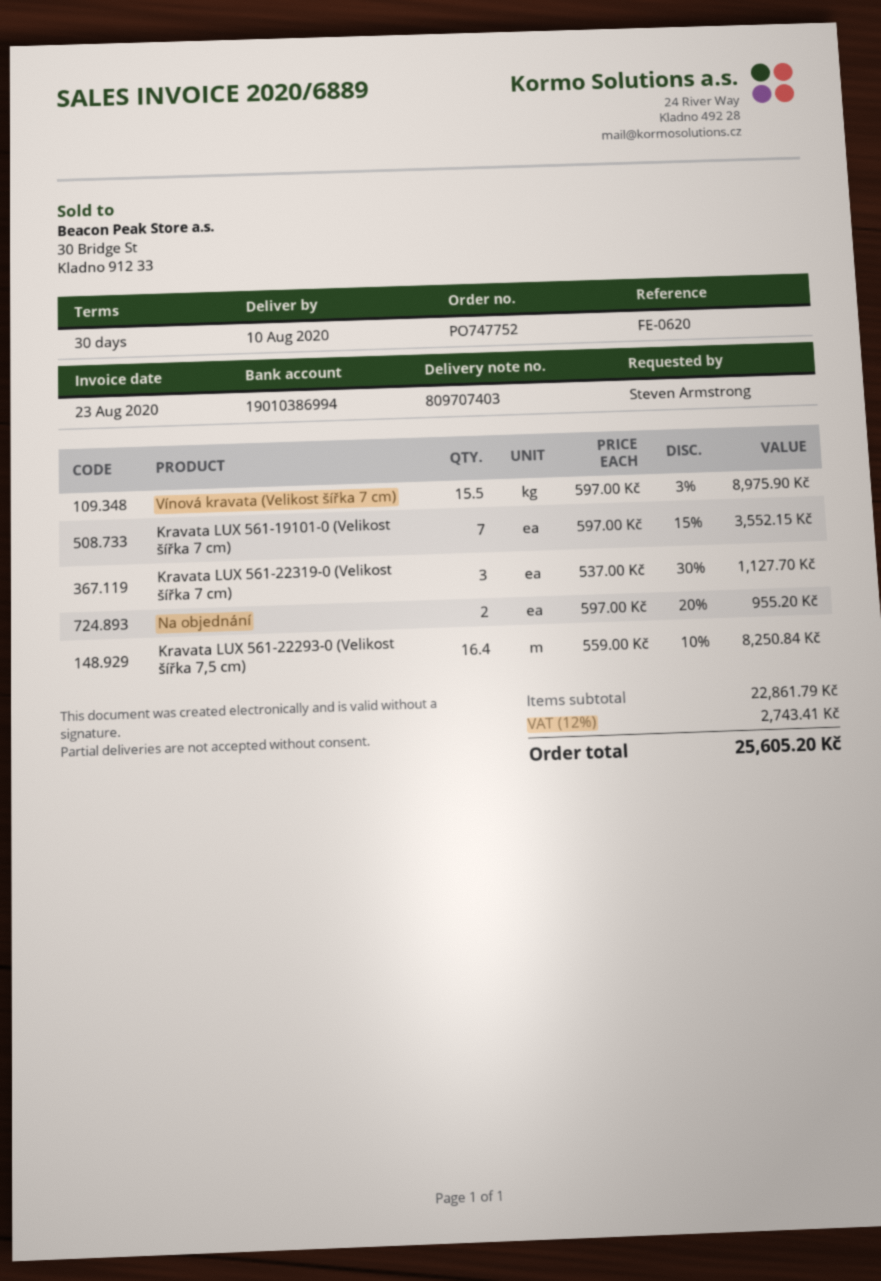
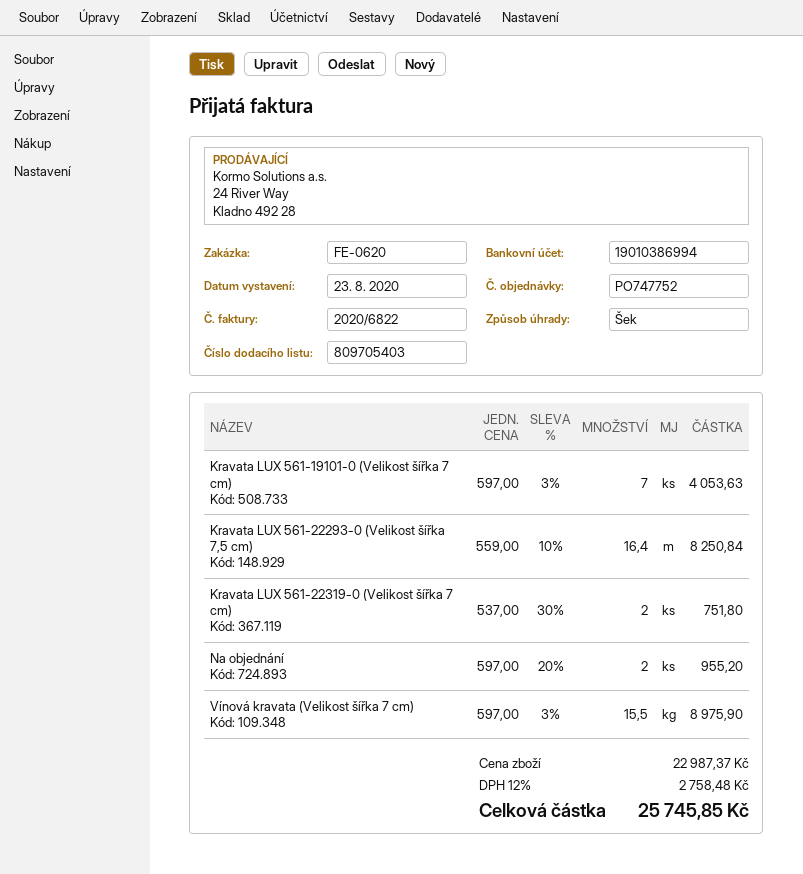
delivery note number: 809707403 -> 809705403
invoice number: 2020/6889 -> 2020/6822
Kravata LUX 561-19101-0 (Velikost šířka 7 cm): 7 x 597.00 - 15% = 3552.15 -> 7 x 597.00 - 3% = 4053.63
Kravata LUX 561-22319-0 (Velikost šířka 7 cm): 3 x 537.00 - 30% = 1127.70 -> 2 x 537.00 - 30% = 751.80
subtotal: 22861.79 -> 22987.37
tax: 12% = 2743.41 -> 12% = 2758.48
total: 25605.20 -> 25745.85

